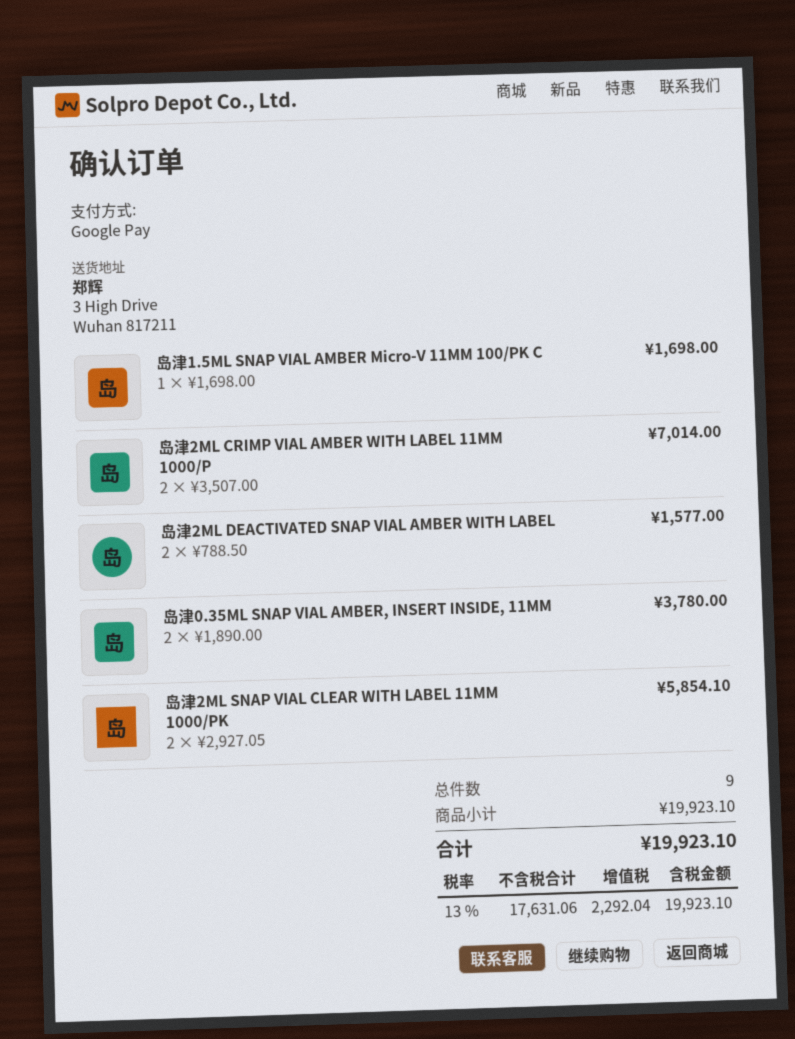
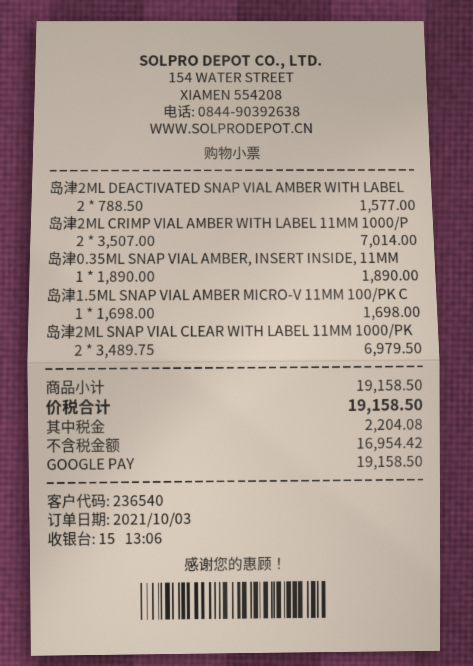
岛津0.35ML SNAP VIAL AMBER, INSERT INSIDE, 11MM: 2 x 1890.00 = 3780.00 -> 1 x 1890.00 = 1890.00
岛津2ML SNAP VIAL CLEAR WITH LABEL 11MM 1000/PK: 2 x 2927.05 = 5854.10 -> 2 x 3489.75 = 6979.50
subtotal: 19923.10 -> 19158.50
net: 17631.06 -> 16954.42
tax: 2292.04 -> 2204.08
total: 19923.10 -> 19158.50

